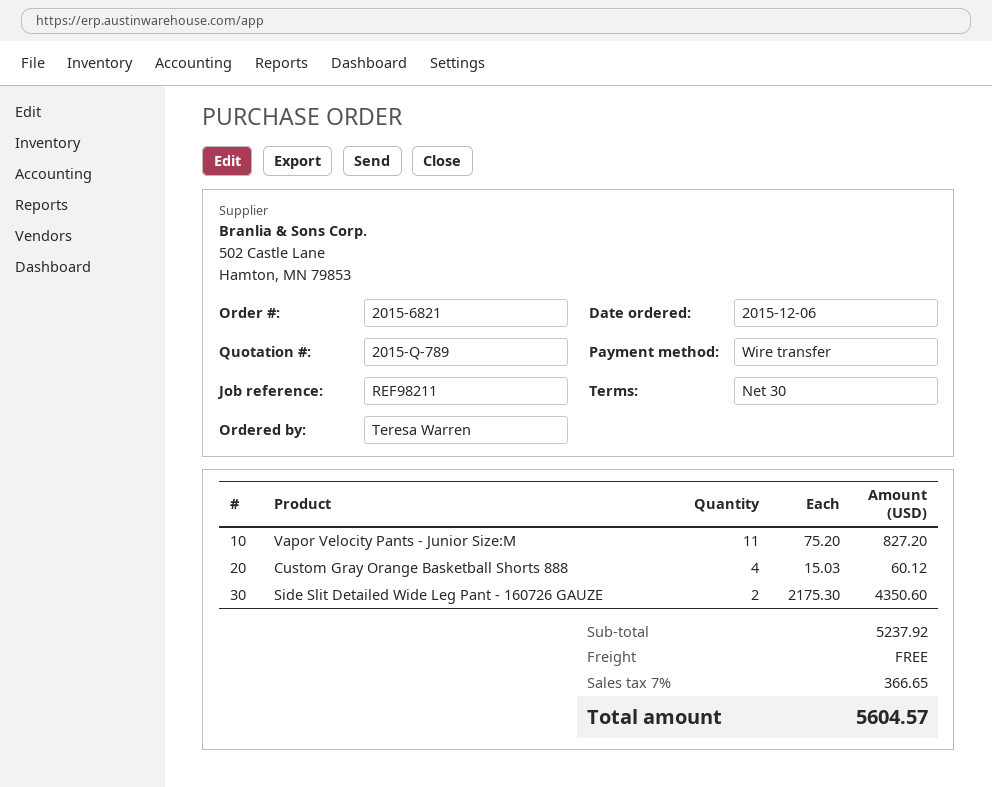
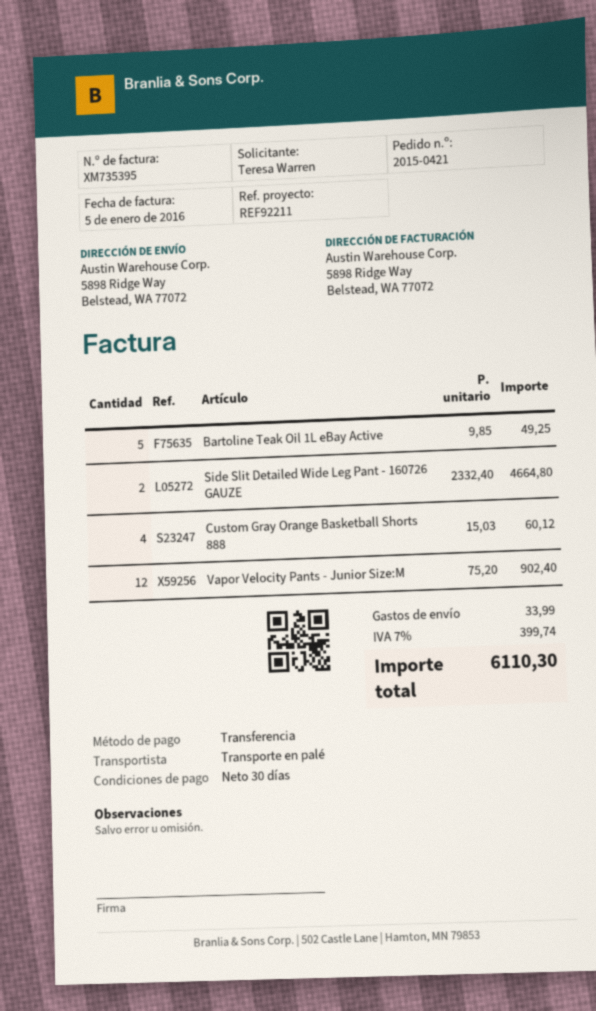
order number: 2015-6821 -> 2015-0421
reference: REF98211 -> REF92211
Vapor Velocity Pants - Junior Size:M: 11 x 75.20 = 827.20 -> 12 x 75.20 = 902.40
Side Slit Detailed Wide Leg Pant - 160726 GAUZE: 2 x 2175.30 = 4350.60 -> 2 x 2332.40 = 4664.80
Bartoline Teak Oil 1L eBay Active: none -> 5 x 9.85 = 49.25
shipping: 0.00 -> 33.99
tax: 7% = 366.65 -> 7% = 399.74
total: 5604.57 -> 6110.30

